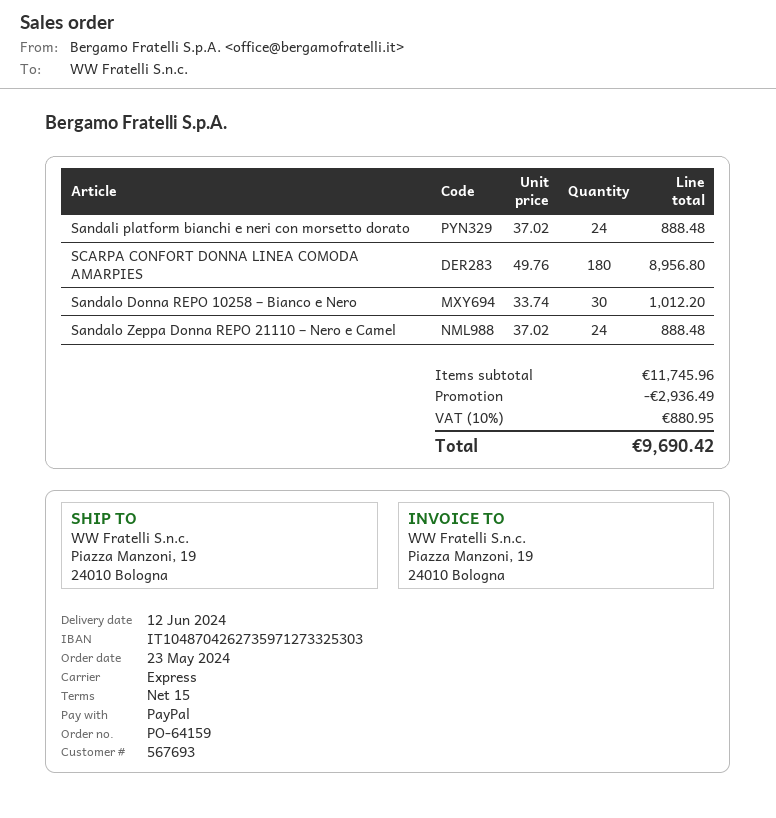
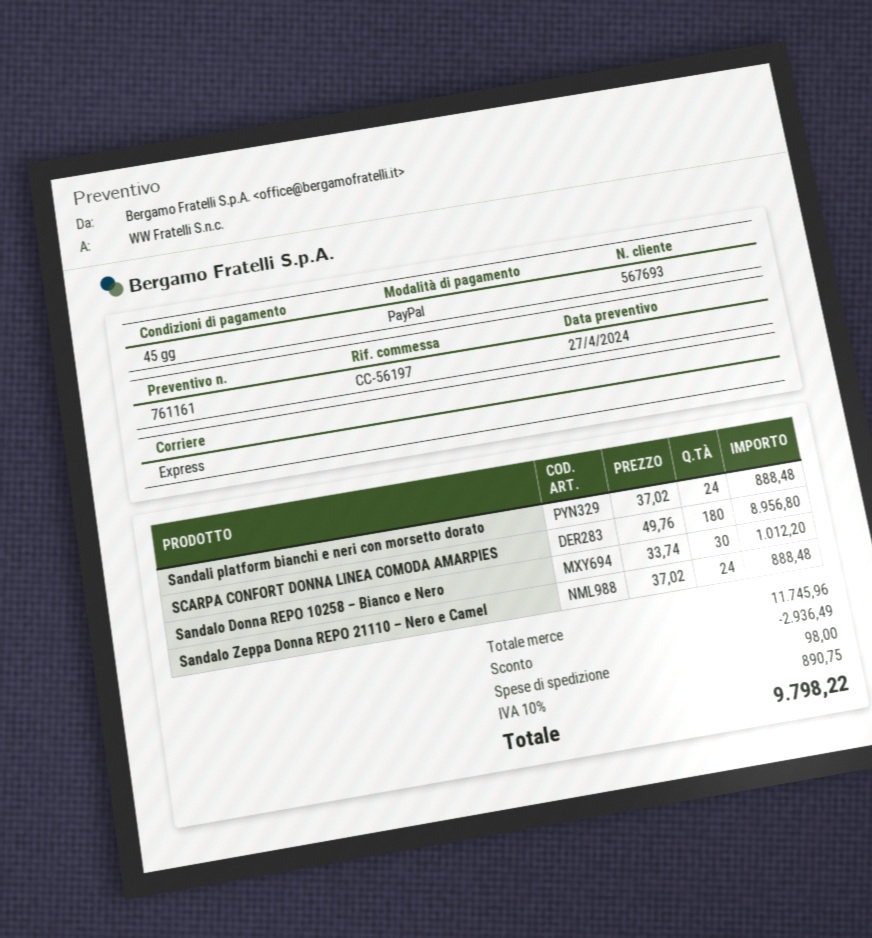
payment terms: 15 days -> 45 days
shipping: none -> 98.00
tax: 10% = 880.95 -> 10% = 890.75
total: 9690.42 -> 9798.22

